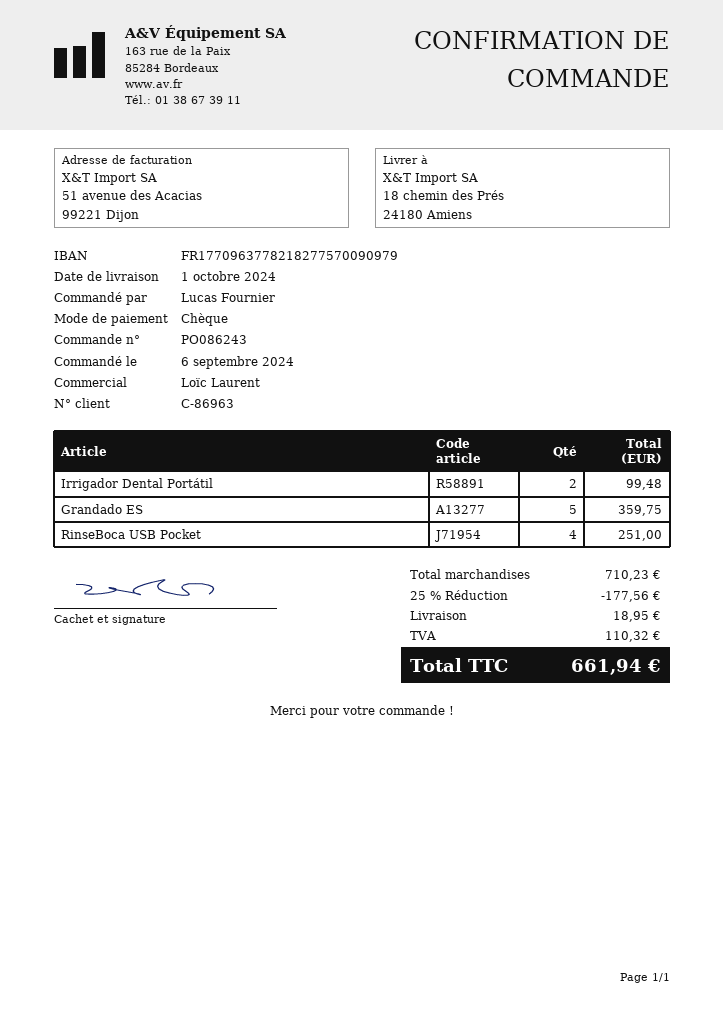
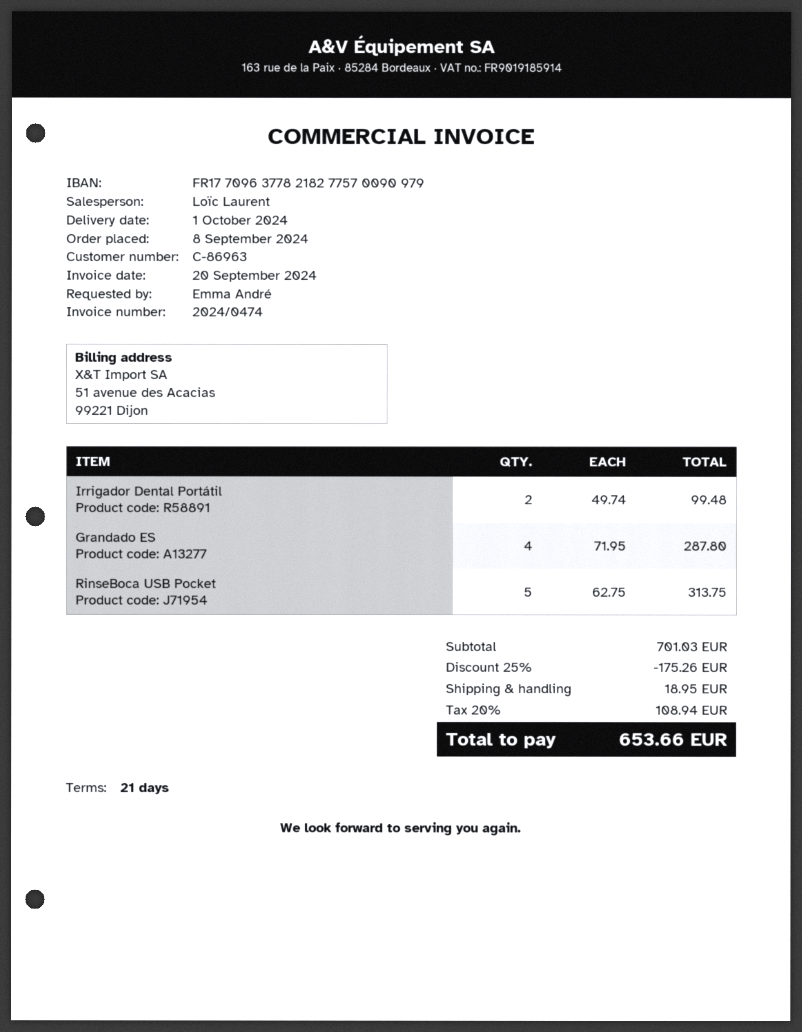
order date: 2024-09-06 -> 2024-09-08
ordered by: Lucas Fournier -> Emma André
Grandado ES: 5 for 359.75 -> 4 for 287.80
RinseBoca USB Pocket: 4 for 251.00 -> 5 for 313.75
subtotal: 710.23 -> 701.03
discount: 25% = 177.56 -> 25% = 175.26
tax: 110.32 -> 108.94
total: 661.94 -> 653.66

